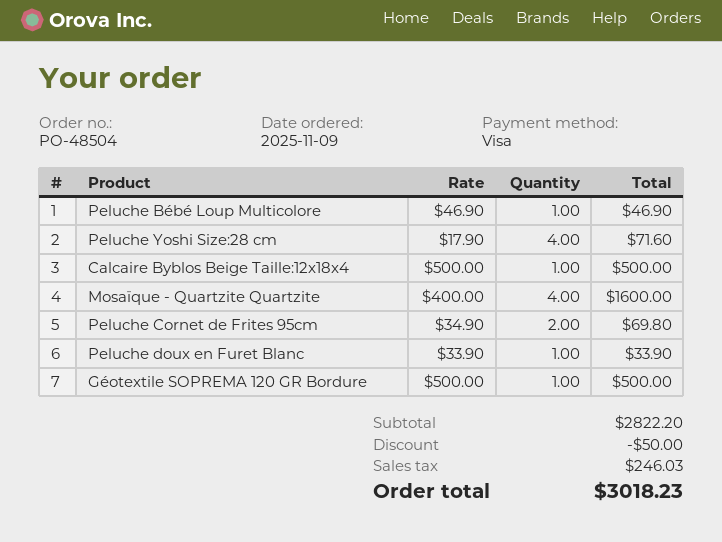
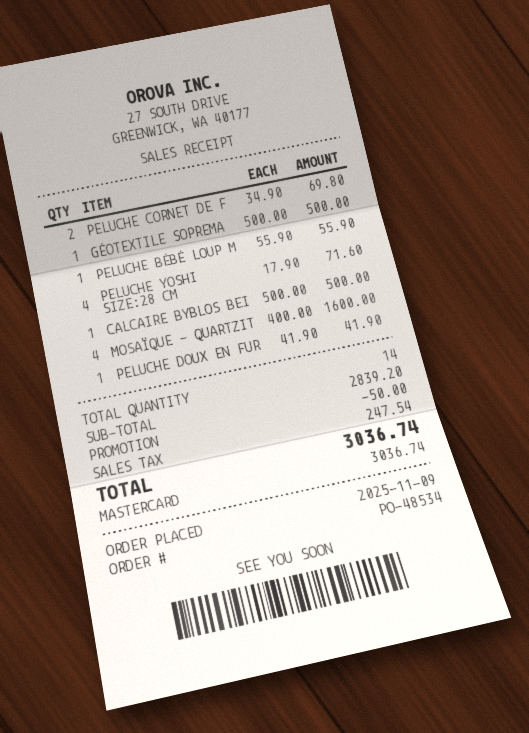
order number: PO-48504 -> PO-48534
payment method: Visa -> Mastercard
Peluche Bébé Loup Multicolore: 1 x 46.90 = 46.90 -> 1 x 55.90 = 55.90
Peluche doux en Furet Blanc: 1 x 33.90 = 33.90 -> 1 x 41.90 = 41.90
subtotal: 2822.20 -> 2839.20
tax: 246.03 -> 247.54
total: 3018.23 -> 3036.74

